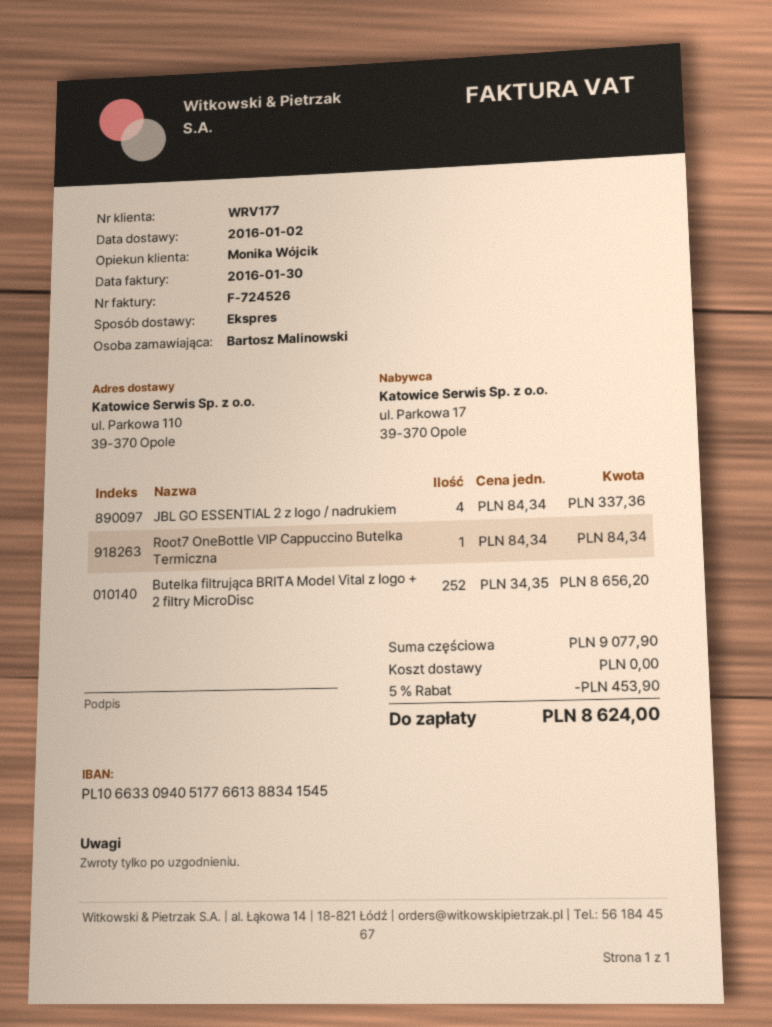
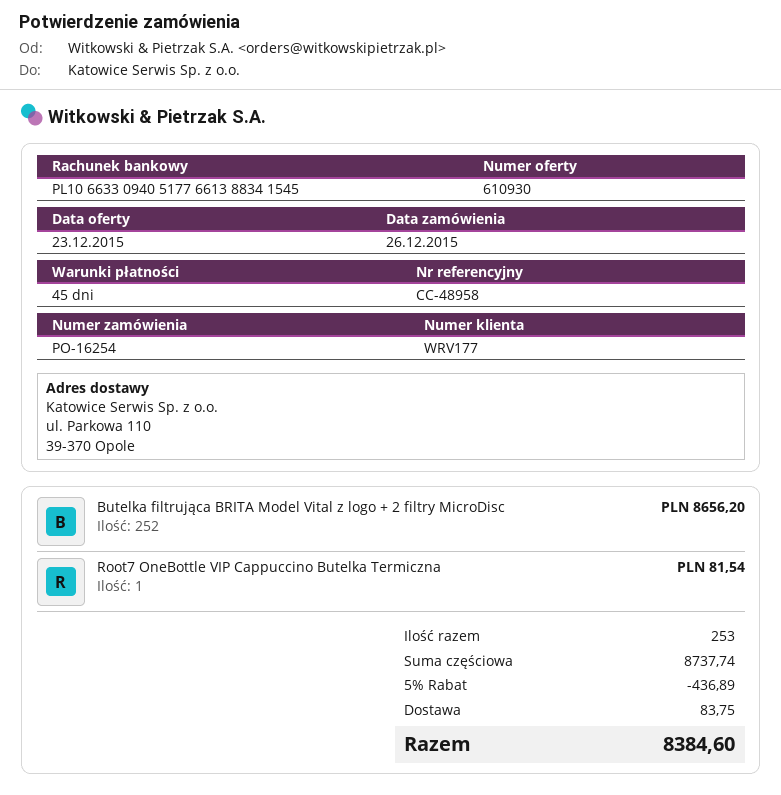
JBL GO ESSENTIAL 2 z logo / nadrukiem: 4 for 337.36 -> none
Root7 OneBottle VIP Cappuccino Butelka Termiczna: 1 for 84.34 -> 1 for 81.54
subtotal: 9077.90 -> 8737.74
discount: 5% = 453.90 -> 5% = 436.89
shipping: 0.00 -> 83.75
total: 8624.00 -> 8384.60

